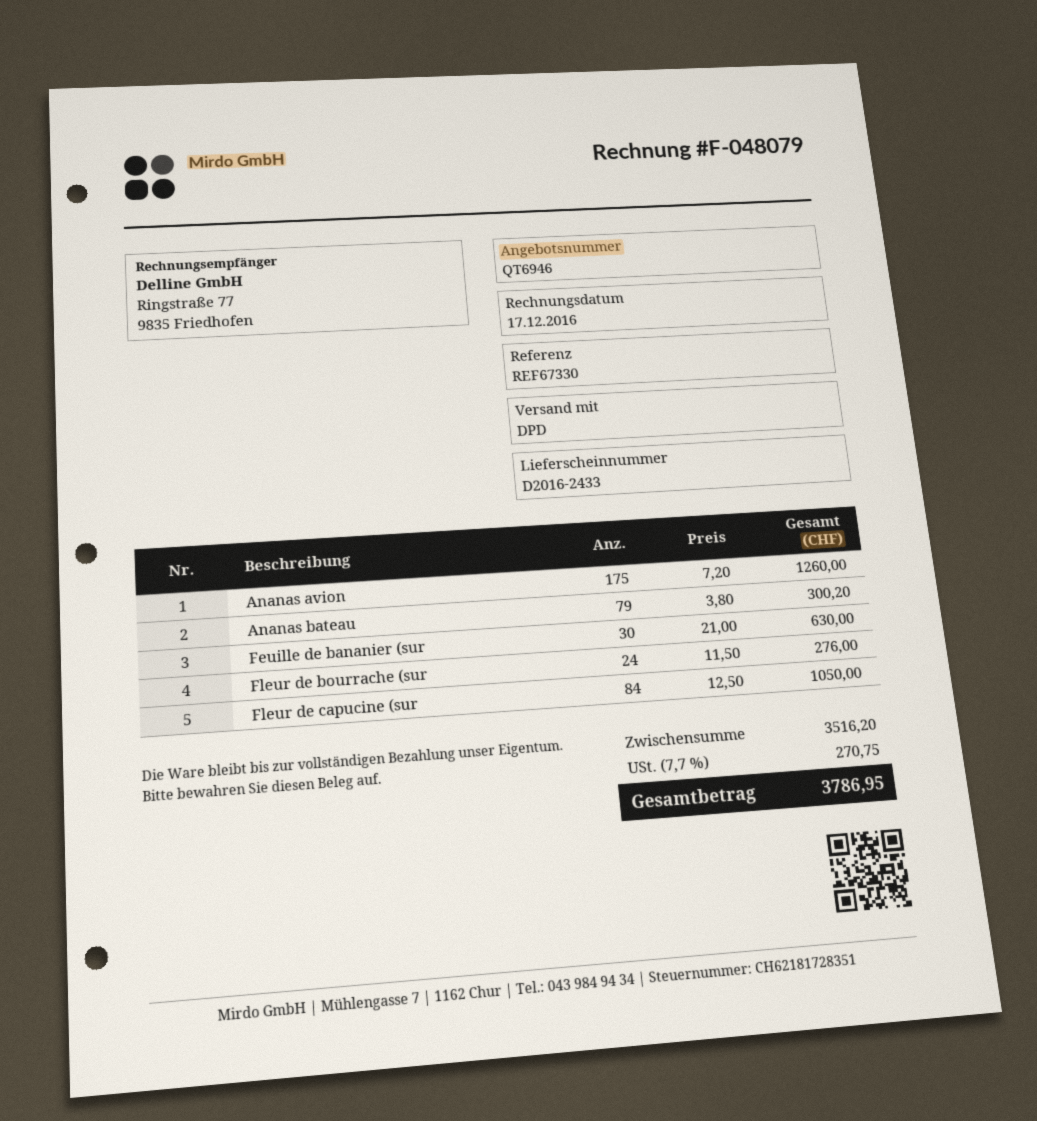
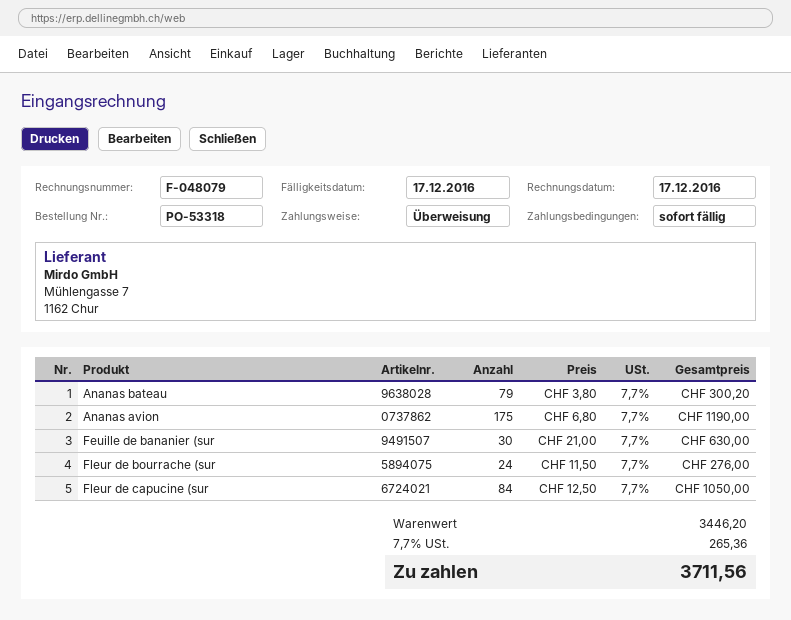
Ananas avion: 175 x 7.20 = 1260.00 -> 175 x 6.80 = 1190.00
subtotal: 3516.20 -> 3446.20
tax: 7.7% = 270.75 -> 7.7% = 265.36
total: 3786.95 -> 3711.56

